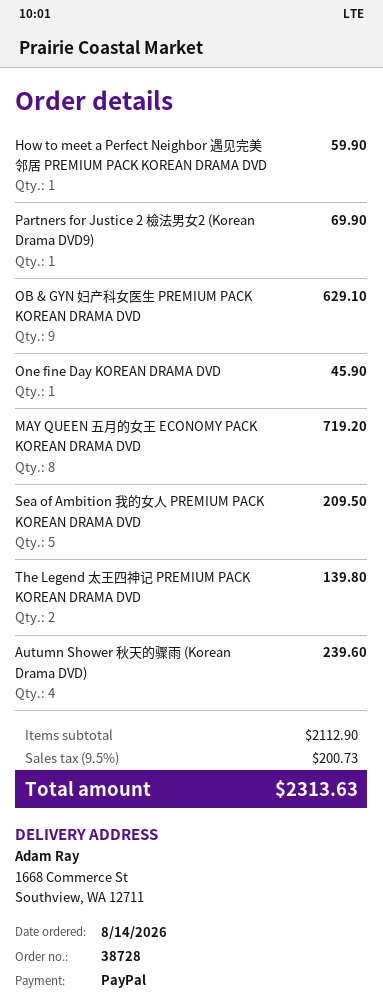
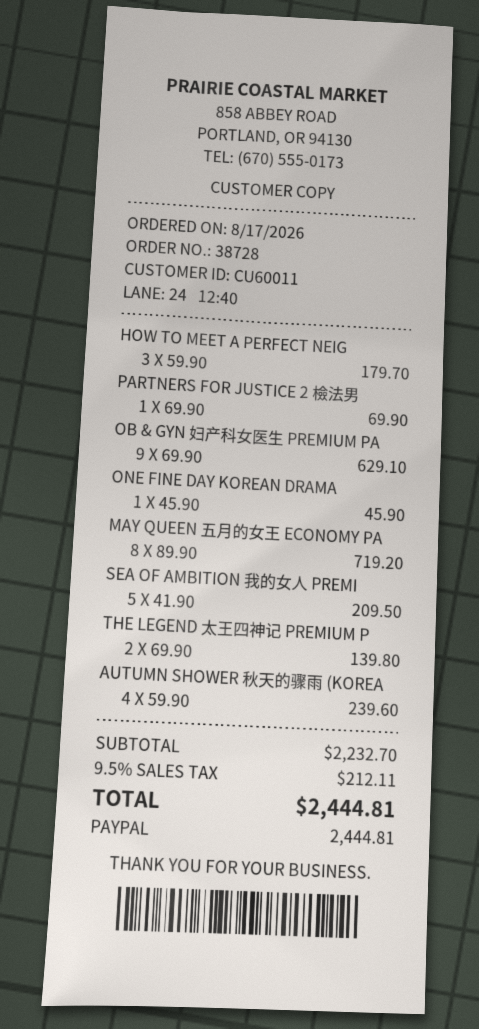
order date: 2026-08-14 -> 2026-08-17
How to meet a Perfect Neighbor 遇见完美邻居 PREMIUM PACK KOREAN DRAMA DVD: 1 for 59.90 -> 3 for 179.70
subtotal: 2112.90 -> 2232.70
tax: 9.5% = 200.73 -> 9.5% = 212.11
total: 2313.63 -> 2444.81

